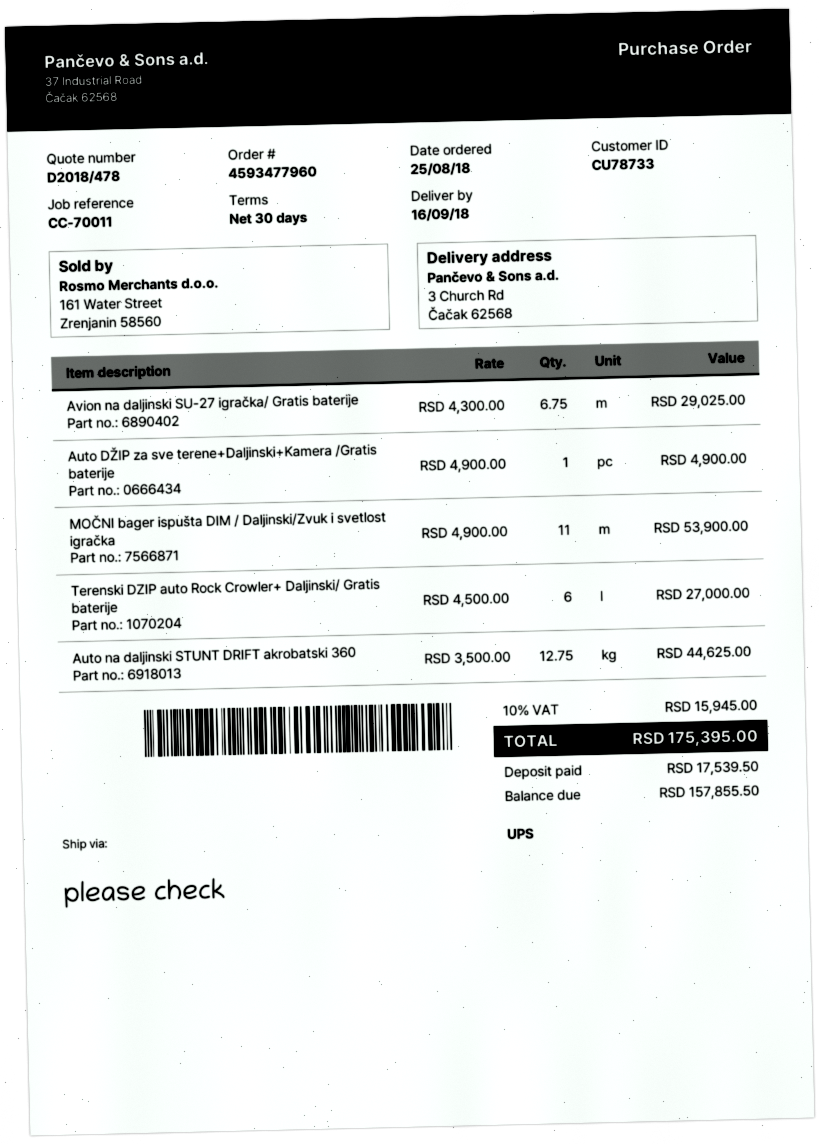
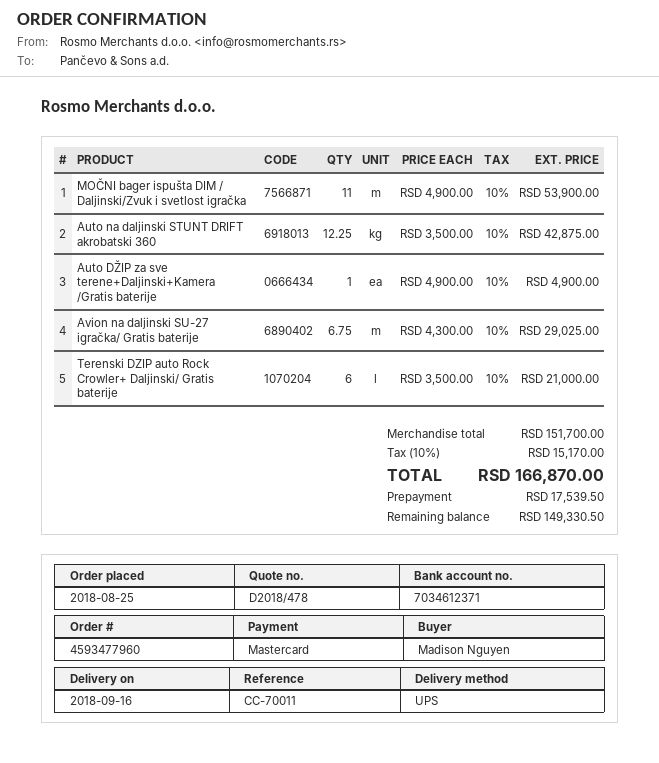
Terenski DZIP auto Rock Crowler+ Daljinski/ Gratis baterije: 6 x 4500.00 = 27000.00 -> 6 x 3500.00 = 21000.00
Auto na daljinski STUNT DRIFT akrobatski 360: 12.75 x 3500.00 = 44625.00 -> 12.25 x 3500.00 = 42875.00
tax: 10% = 15945.00 -> 10% = 15170.00
total: 175395.00 -> 166870.00
balance: 157855.50 -> 149330.50

